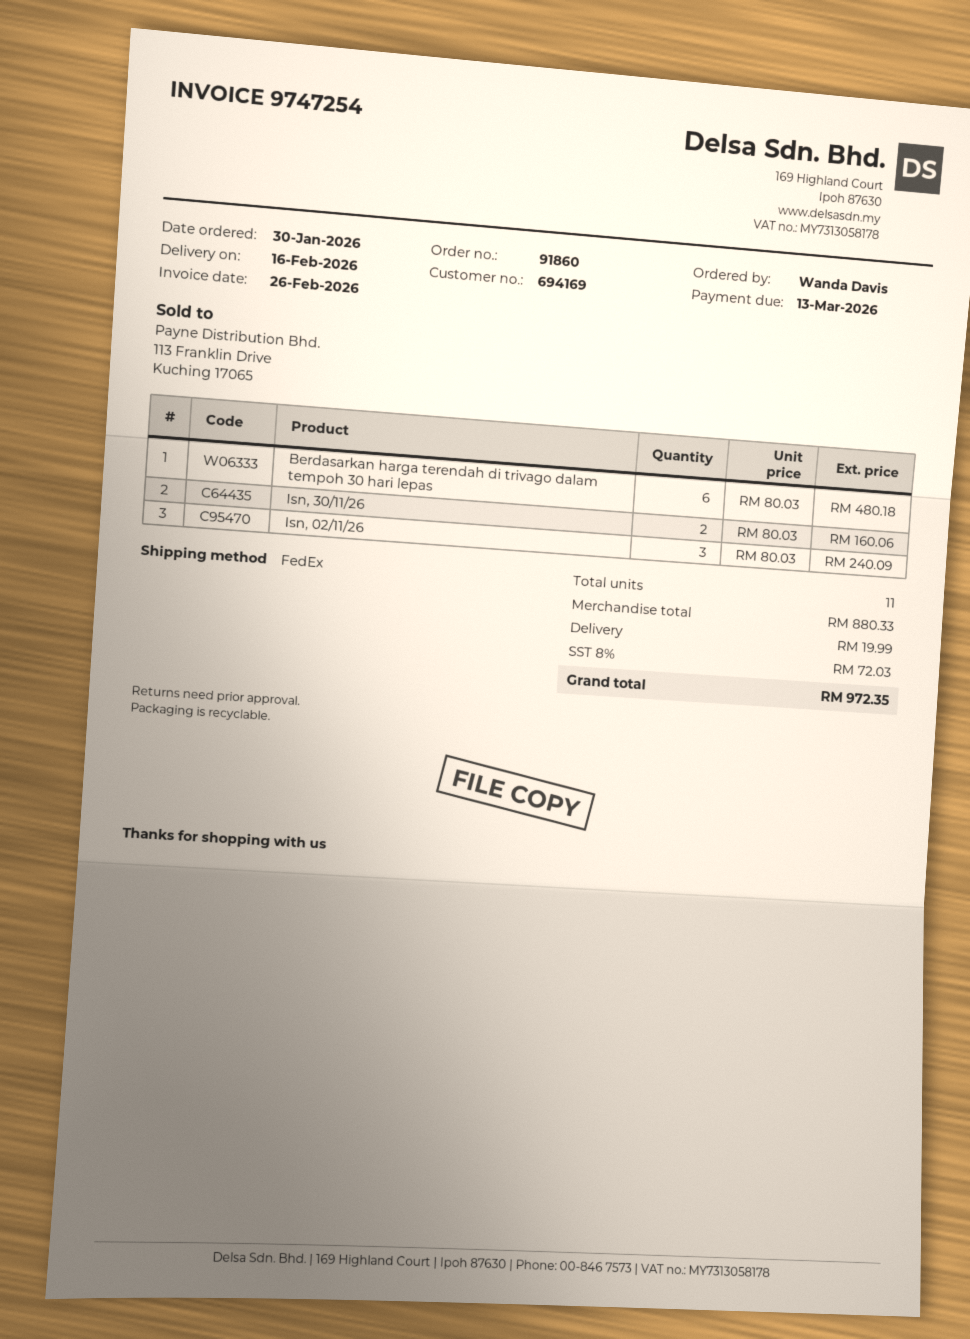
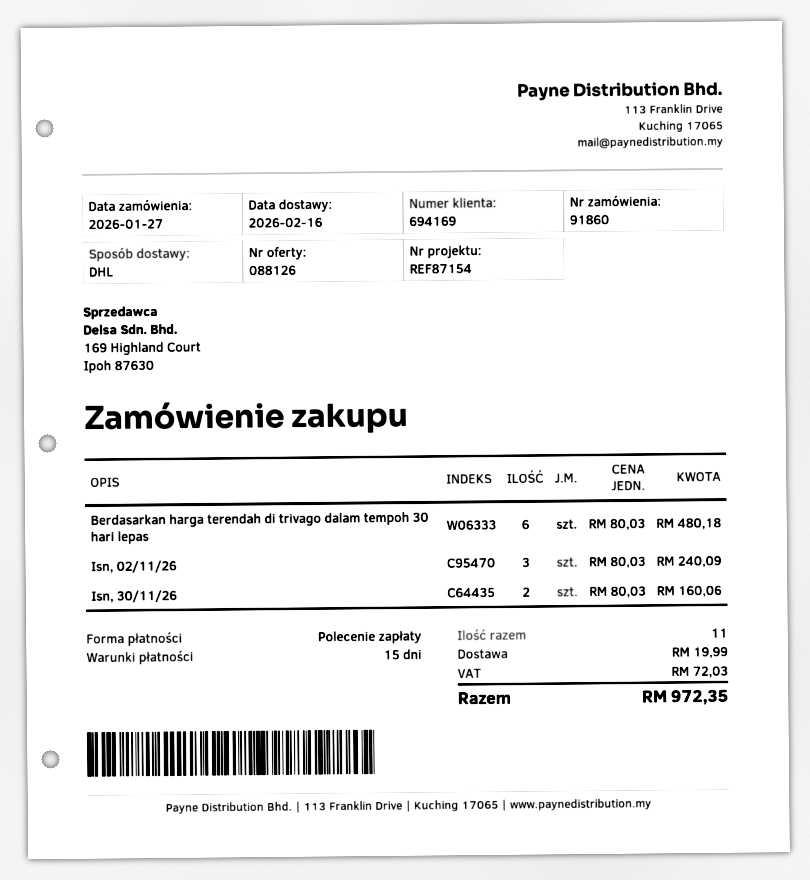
order date: 2026-01-30 -> 2026-01-27
shipping method: FedEx -> DHL

